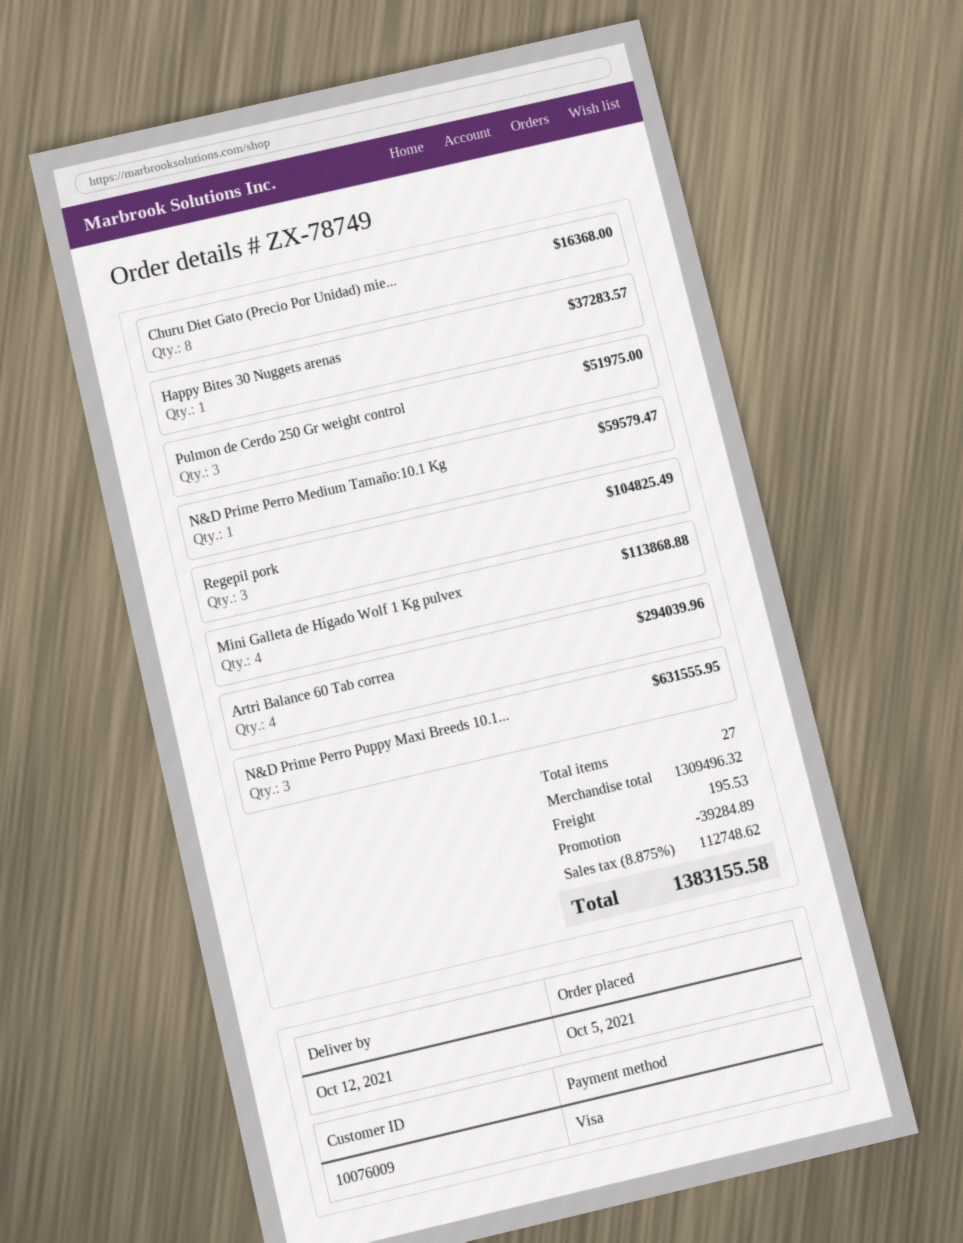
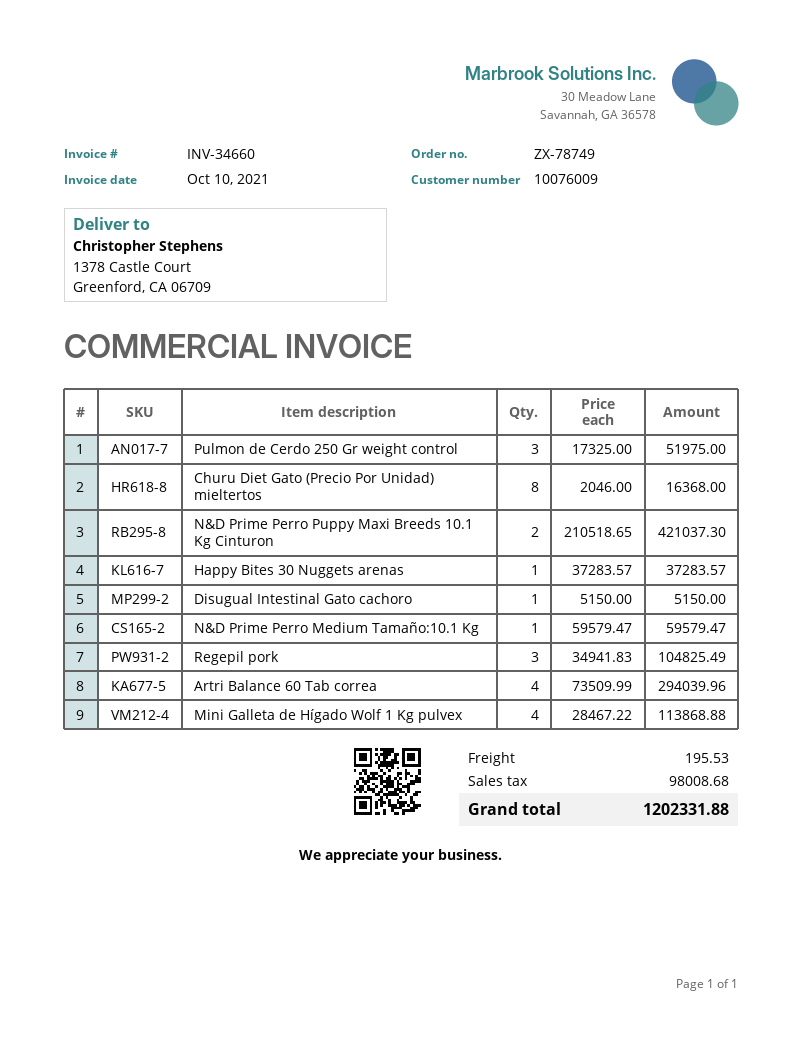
N&D Prime Perro Puppy Maxi Breeds 10.1...: 3 for 631555.95 -> 2 for 421037.30
Disugual Intestinal Gato cachoro: none -> 1 for 5150.00
discount: 39284.89 -> none
tax: 112748.62 -> 98008.68
total: 1383155.58 -> 1202331.88

